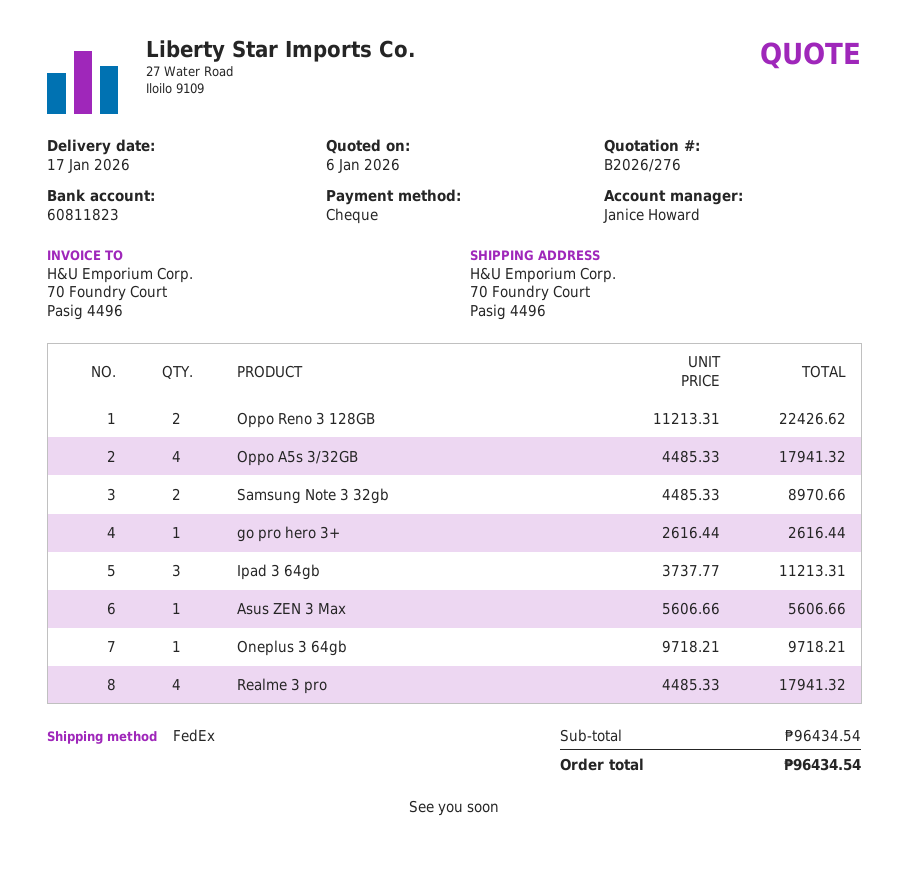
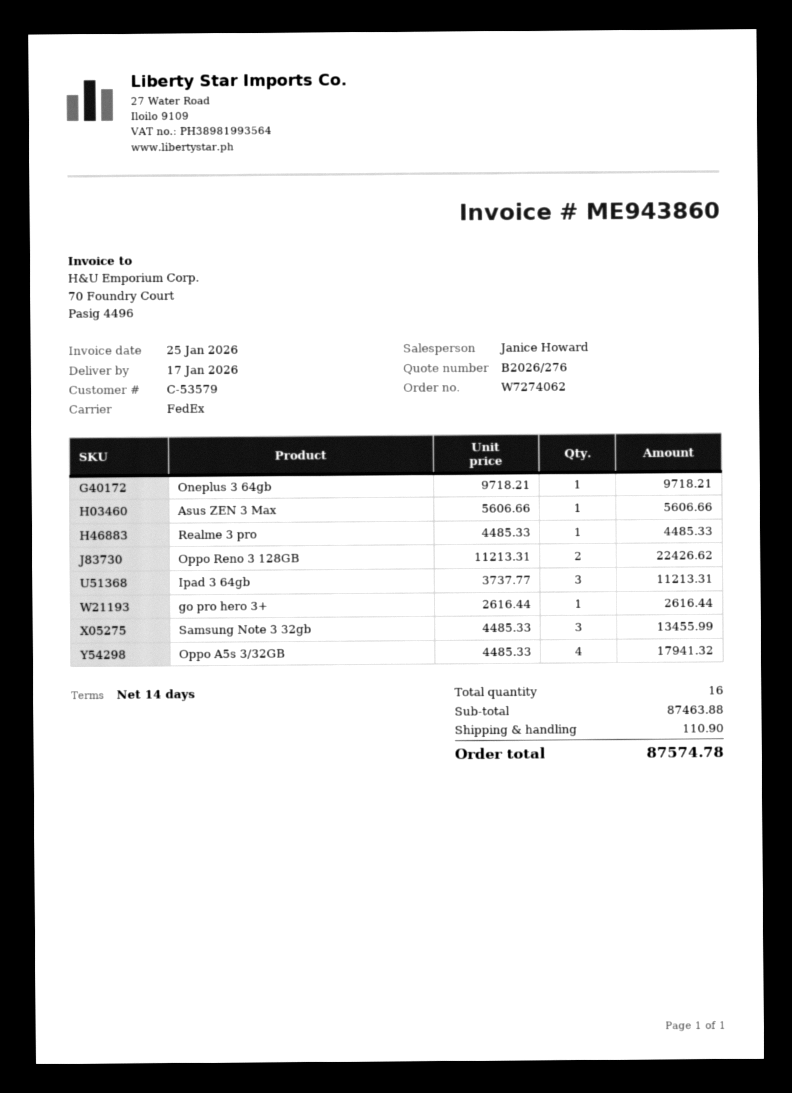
Samsung Note 3 32gb: 2 x 4485.33 = 8970.66 -> 3 x 4485.33 = 13455.99
Realme 3 pro: 4 x 4485.33 = 17941.32 -> 1 x 4485.33 = 4485.33
subtotal: 96434.54 -> 87463.88
shipping: none -> 110.90
total: 96434.54 -> 87574.78

